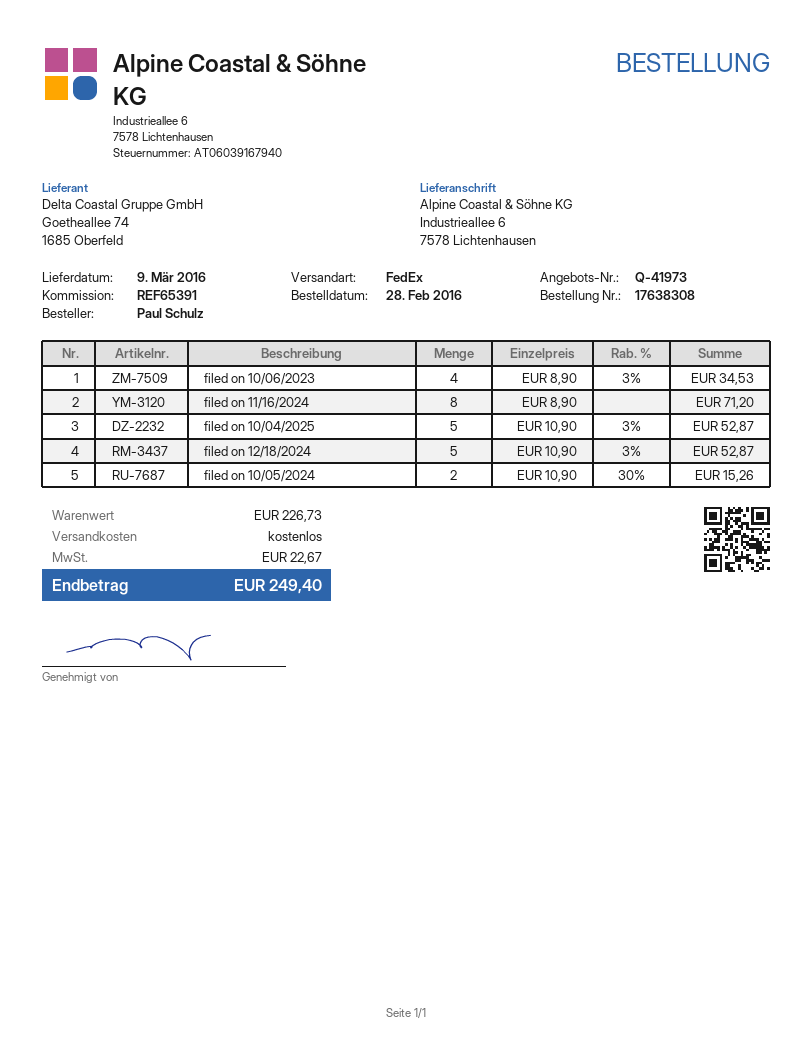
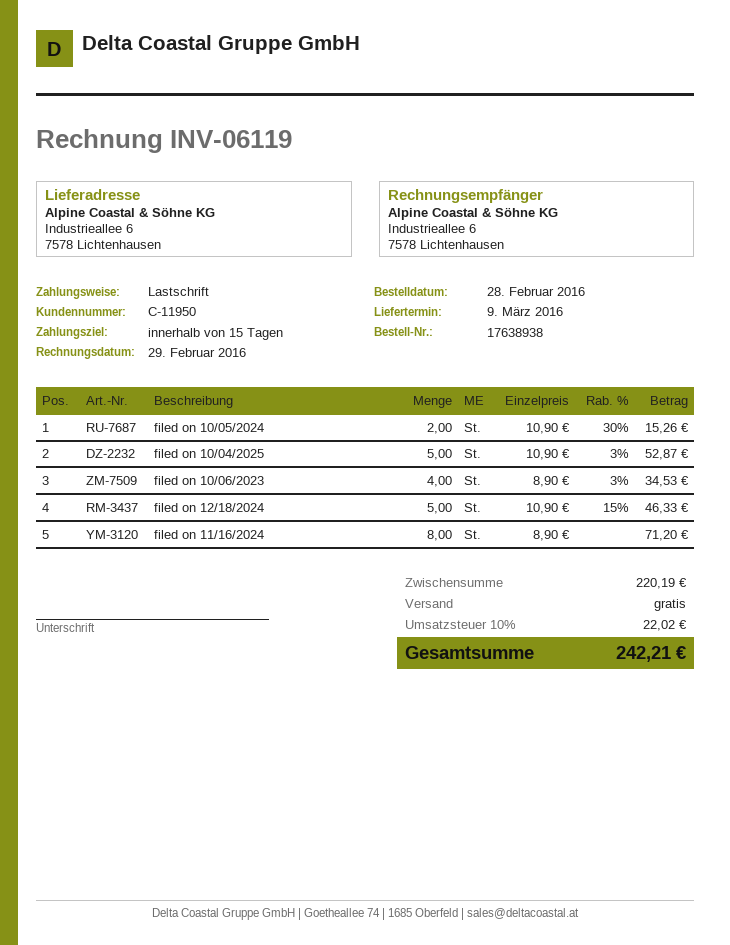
order number: 17638308 -> 17638938
filed on 12/18/2024: 5 x 10.90 - 3% = 52.87 -> 5 x 10.90 - 15% = 46.33
subtotal: 226.73 -> 220.19
tax: 22.67 -> 22.02
total: 249.40 -> 242.21

